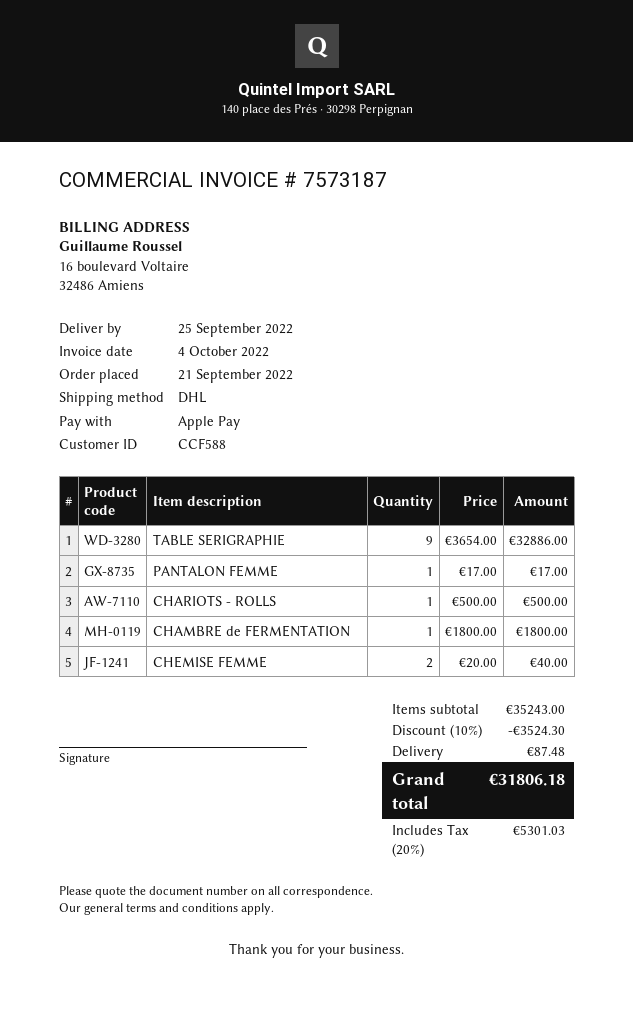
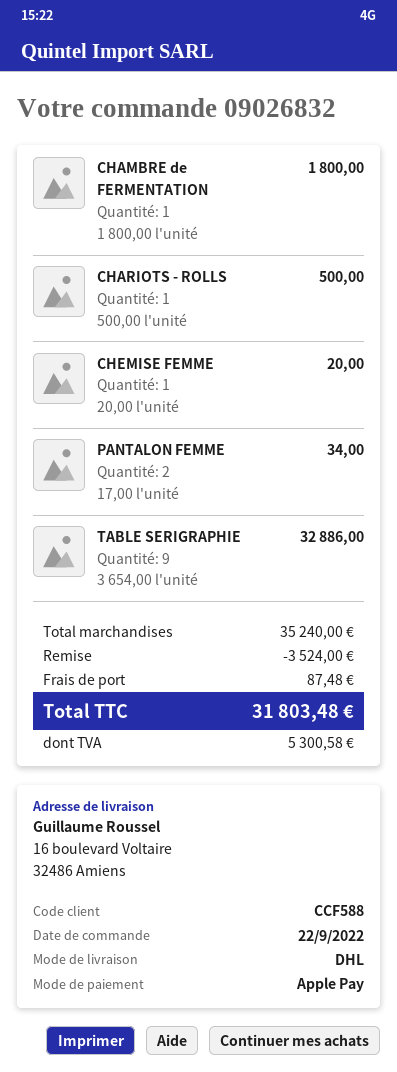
order date: 2022-09-21 -> 2022-09-22
PANTALON FEMME: 1 x 17.00 = 17.00 -> 2 x 17.00 = 34.00
CHEMISE FEMME: 2 x 20.00 = 40.00 -> 1 x 20.00 = 20.00
subtotal: 35243.00 -> 35240.00
discount: 3524.30 -> 3524.00
tax: 5301.03 -> 5300.58
total: 31806.18 -> 31803.48

